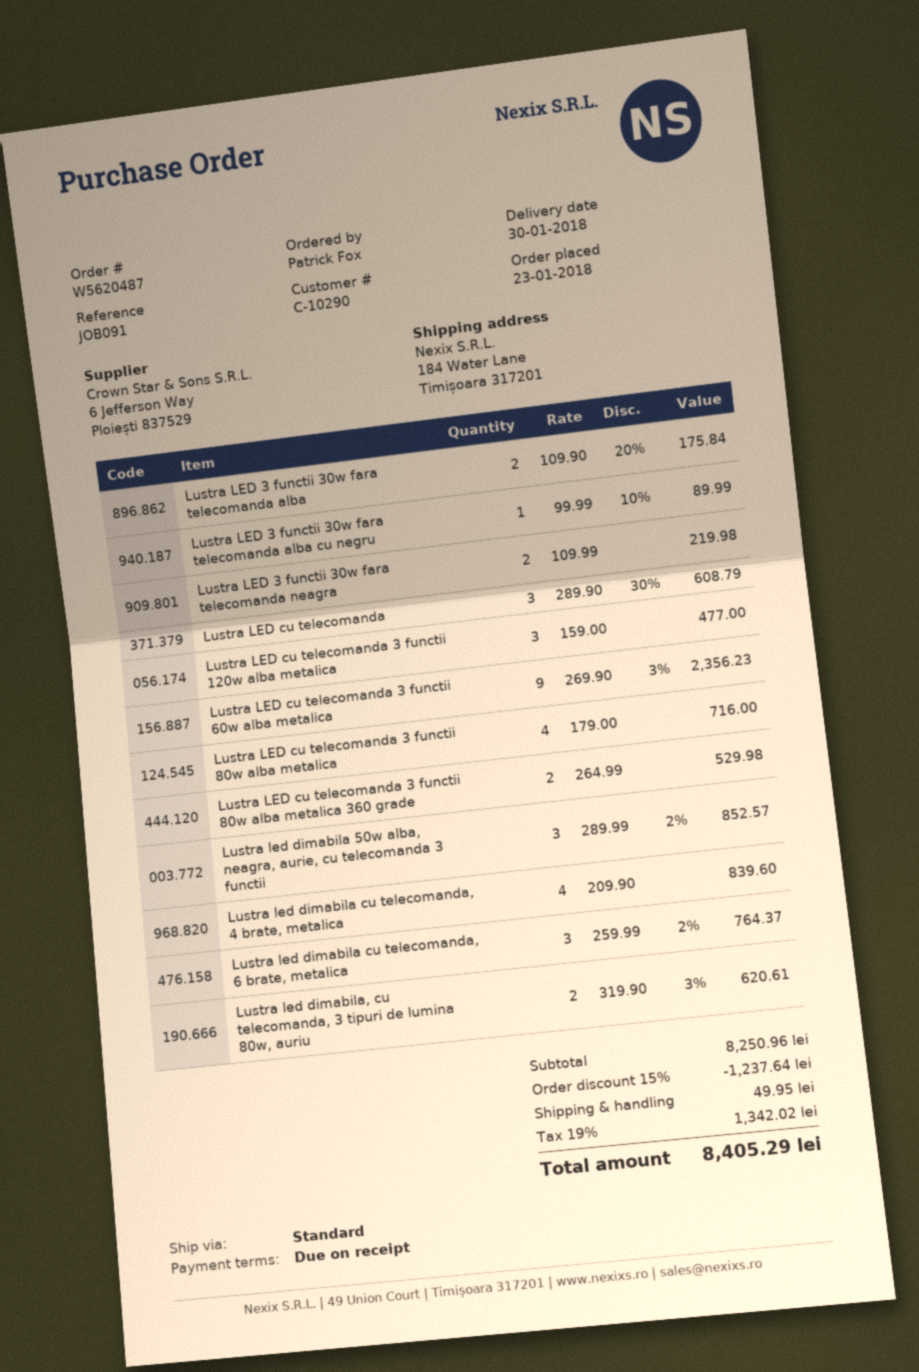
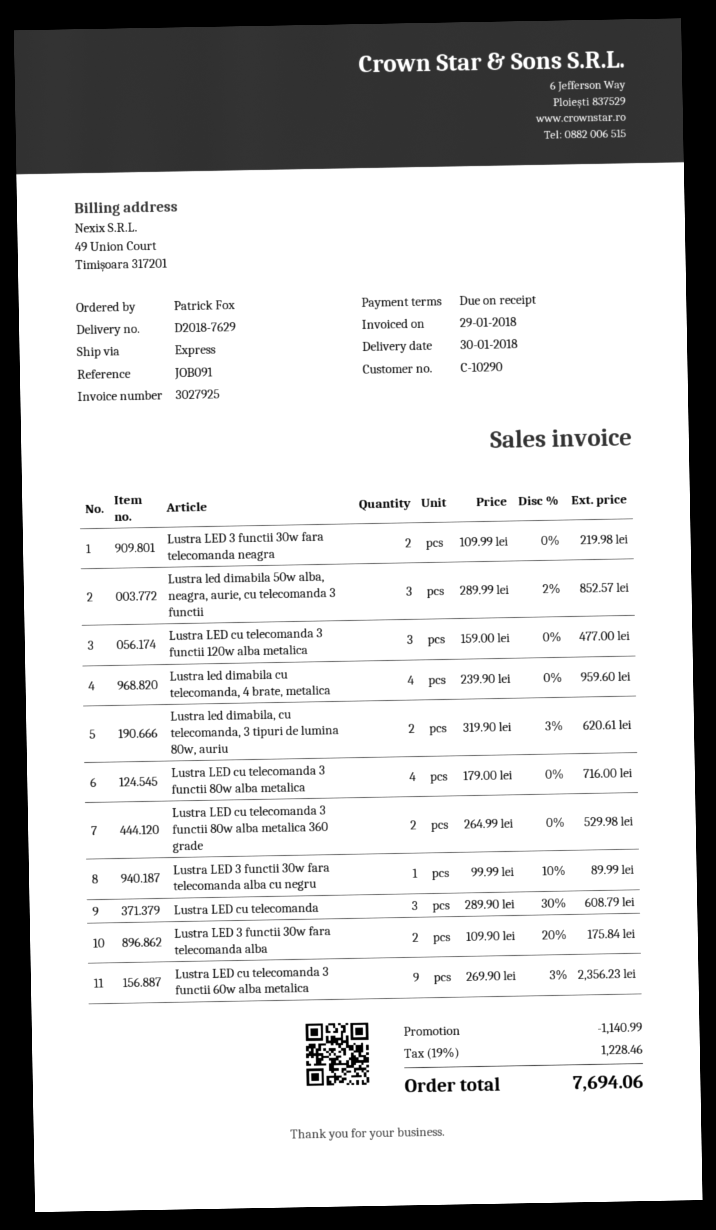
shipping method: standard -> express
Lustra led dimabila cu telecomanda, 4 brate, metalica: 4 x 209.90 = 839.60 -> 4 x 239.90 = 959.60
Lustra led dimabila cu telecomanda, 6 brate, metalica: 3 x 259.99 - 2% = 764.37 -> none
discount: 1237.64 -> 1140.99
shipping: 49.95 -> none
tax: 19% = 1342.02 -> 19% = 1228.46
total: 8405.29 -> 7694.06

